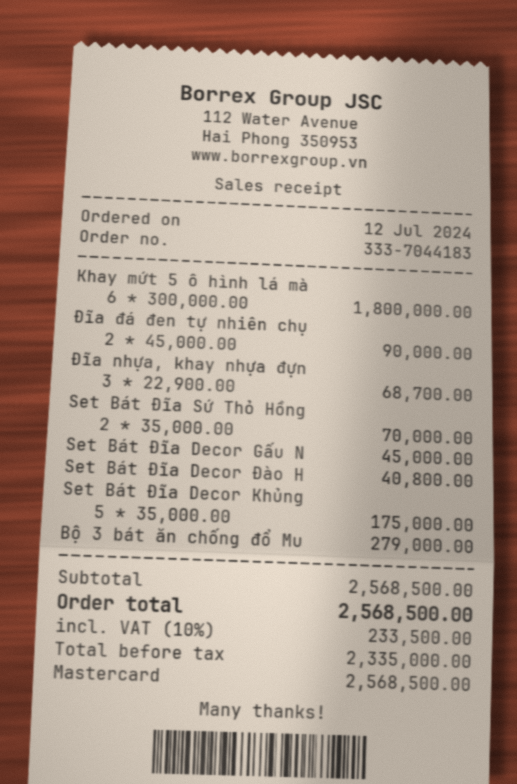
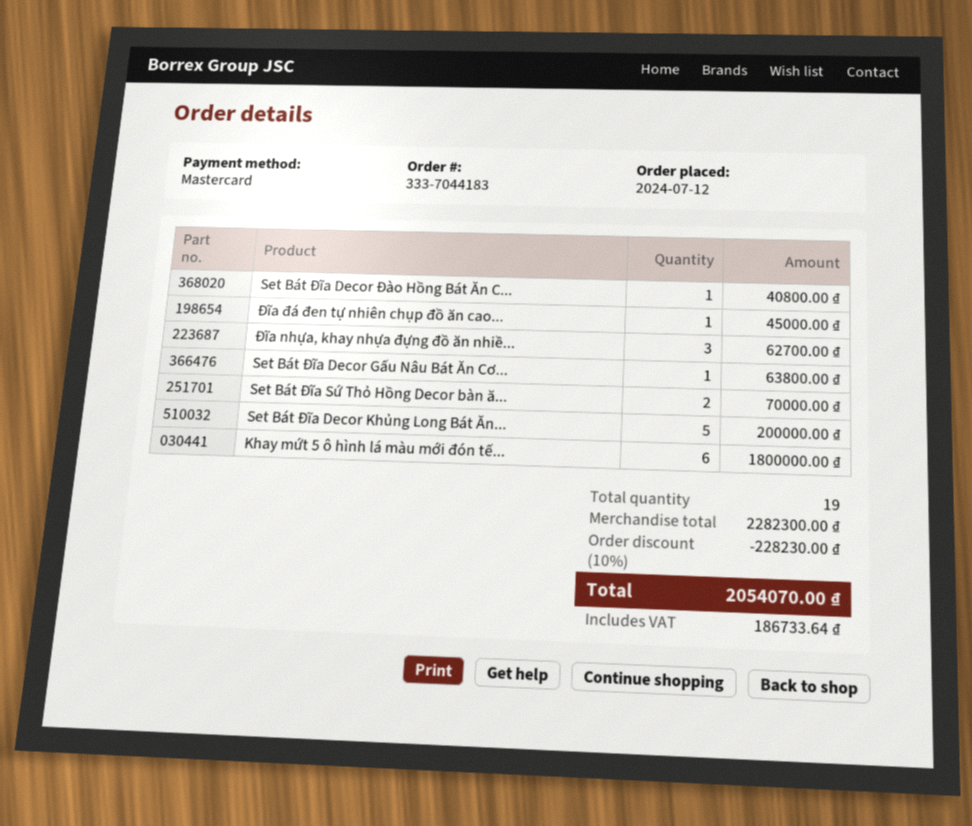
Đĩa đá đen tự nhiên chụ: 2 for 90000.00 -> 1 for 45000.00
Đĩa nhựa, khay nhựa đựn: 3 for 68700.00 -> 3 for 62700.00
Set Bát Đĩa Decor Gấu N: 1 for 45000.00 -> 1 for 63800.00
Set Bát Đĩa Decor Khủng: 5 for 175000.00 -> 5 for 200000.00
Bộ 3 bát ăn chống đổ Mu: 1 for 279000.00 -> none
subtotal: 2568500.00 -> 2282300.00
discount: none -> 10% = 228230.00
tax: 233500.00 -> 186733.64
total: 2568500.00 -> 2054070.00

